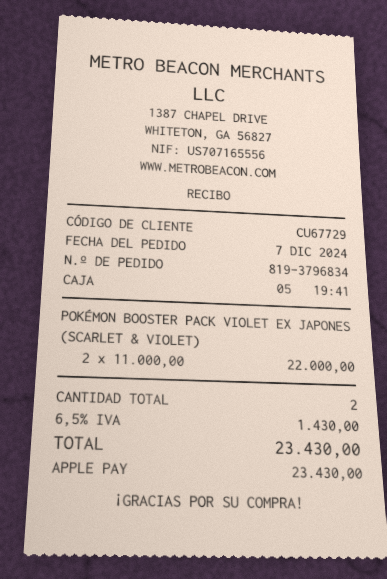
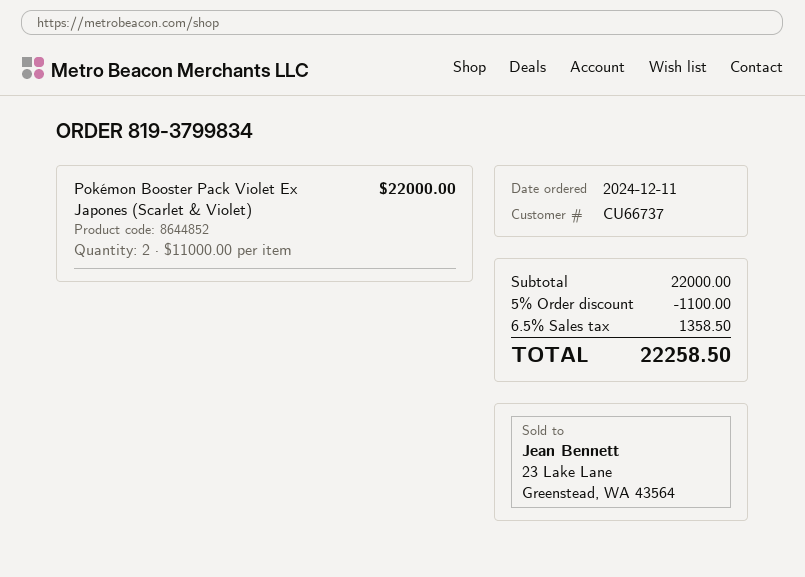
order number: 819-3796834 -> 819-3799834
order date: 2024-12-07 -> 2024-12-11
customer number: CU67729 -> CU66737
discount: none -> 5% = 1100.00
tax: 6.5% = 1430.00 -> 6.5% = 1358.50
total: 23430.00 -> 22258.50

